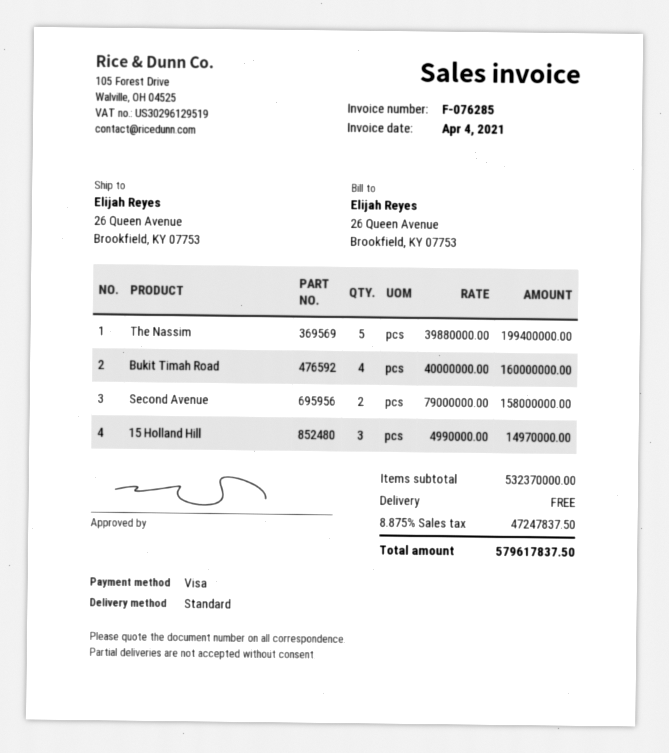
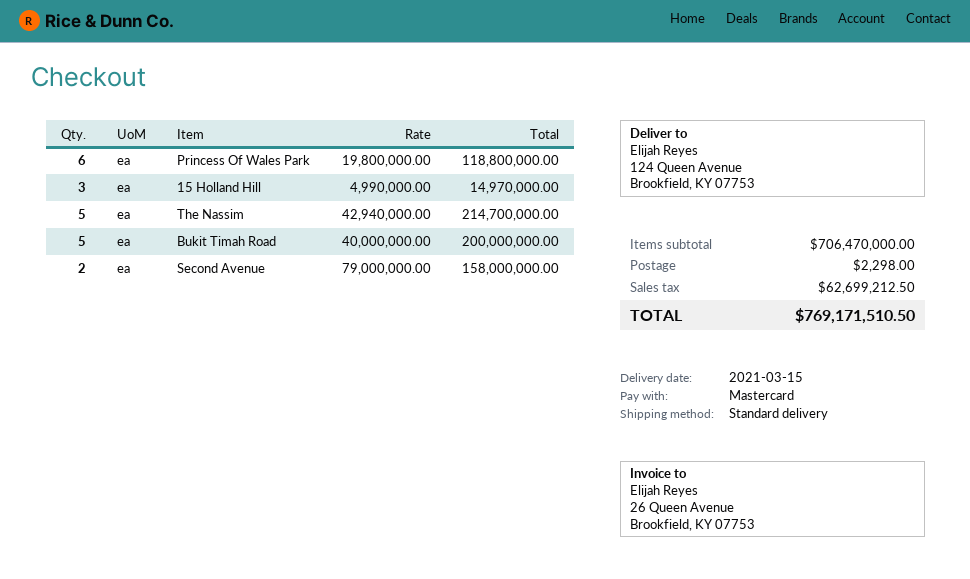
payment method: Visa -> Mastercard
ship to: 26 Queen Avenue, Brookfield, KY 07753 -> 124 Queen Avenue, Brookfield, KY 07753
The Nassim: 5 x 39880000.00 = 199400000.00 -> 5 x 42940000.00 = 214700000.00
Bukit Timah Road: 4 x 40000000.00 = 160000000.00 -> 5 x 40000000.00 = 200000000.00
Princess Of Wales Park: none -> 6 x 19800000.00 = 118800000.00
subtotal: 532370000.00 -> 706470000.00
shipping: 0.00 -> 2298.00
tax: 47247837.50 -> 62699212.50
total: 579617837.50 -> 769171510.50

